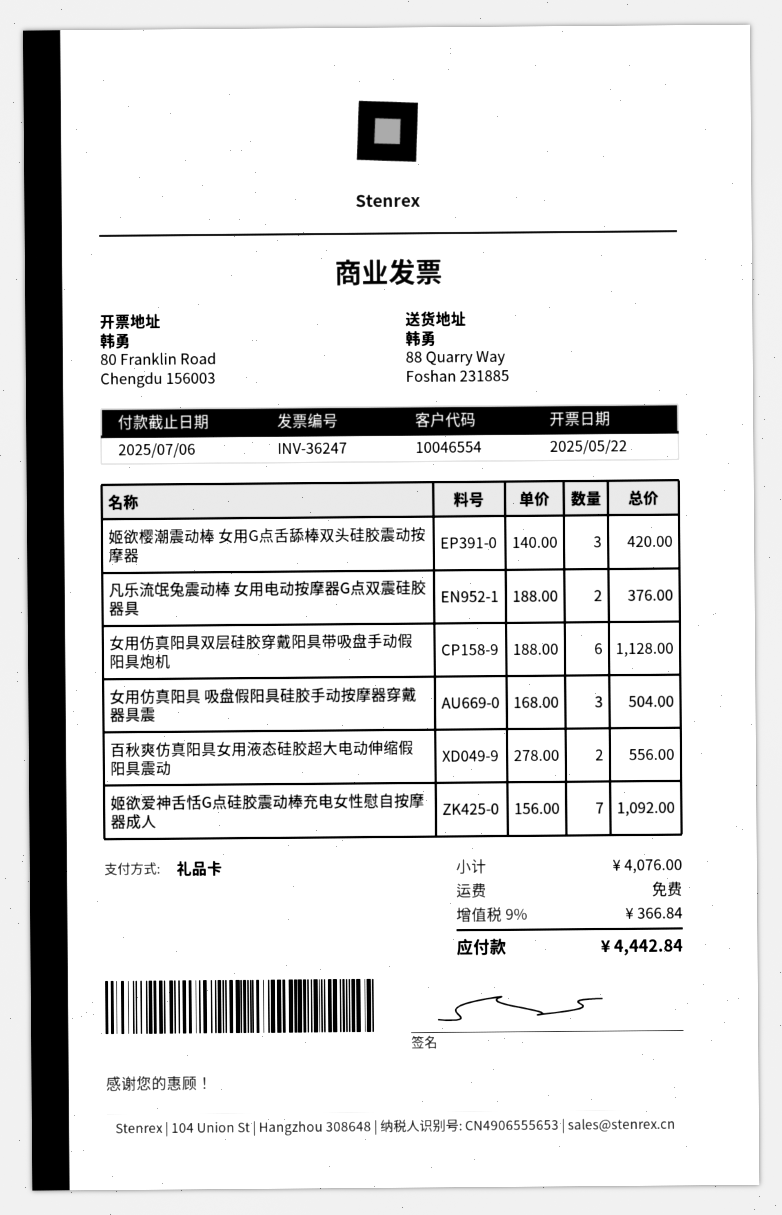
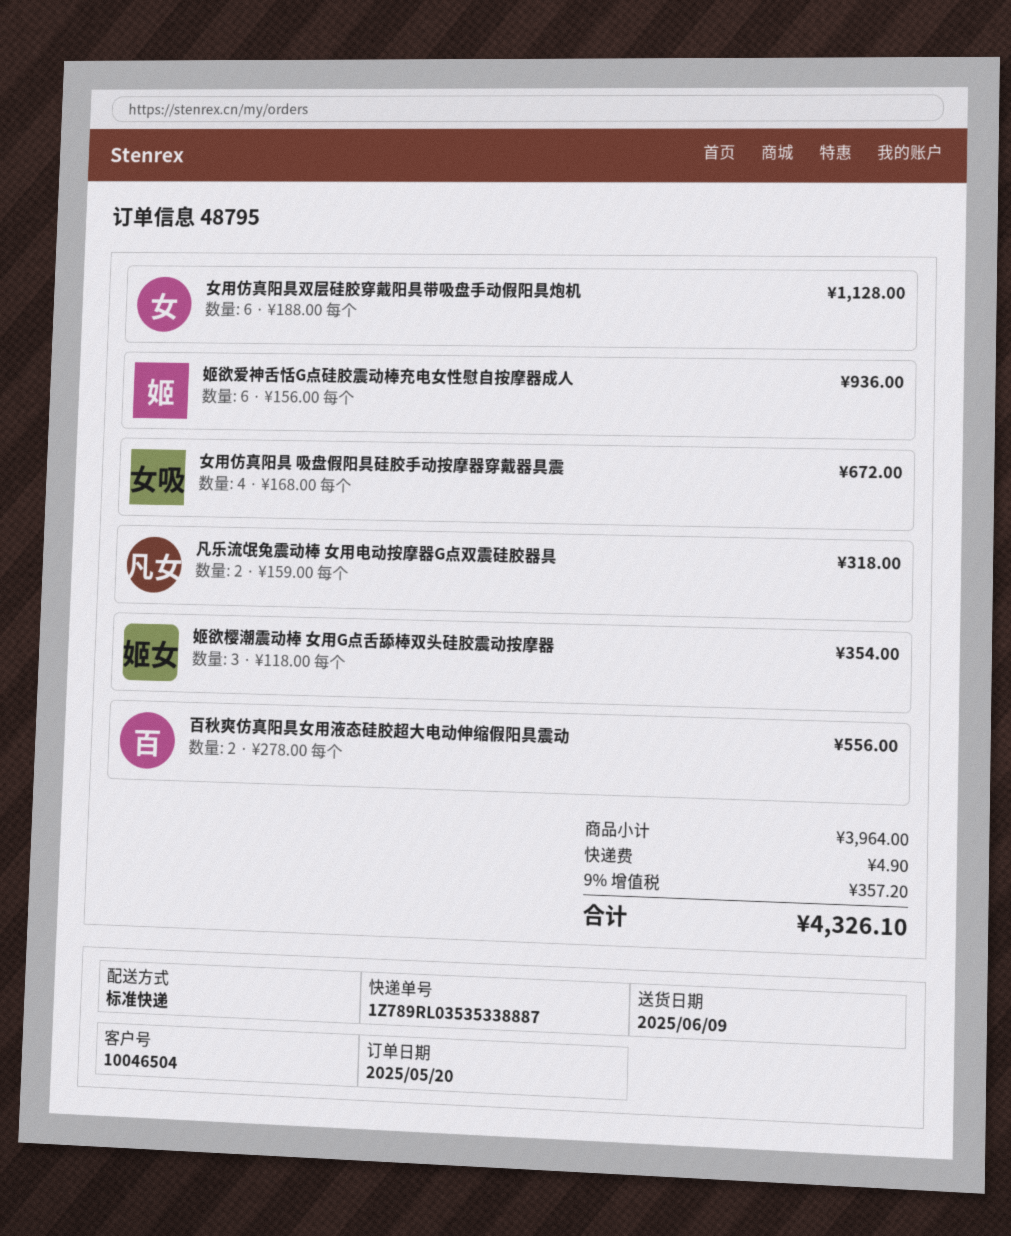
customer number: 10046554 -> 10046504
姬欲樱潮震动棒 女用G点舌舔棒双头硅胶震动按摩器: 3 x 140.00 = 420.00 -> 3 x 118.00 = 354.00
凡乐流氓兔震动棒 女用电动按摩器G点双震硅胶器具: 2 x 188.00 = 376.00 -> 2 x 159.00 = 318.00
女用仿真阳具 吸盘假阳具硅胶手动按摩器穿戴器具震: 3 x 168.00 = 504.00 -> 4 x 168.00 = 672.00
姬欲爱神舌恬G点硅胶震动棒充电女性慰自按摩器成人: 7 x 156.00 = 1092.00 -> 6 x 156.00 = 936.00
subtotal: 4076.00 -> 3964.00
shipping: 0.00 -> 4.90
tax: 9% = 366.84 -> 9% = 357.20
total: 4442.84 -> 4326.10

